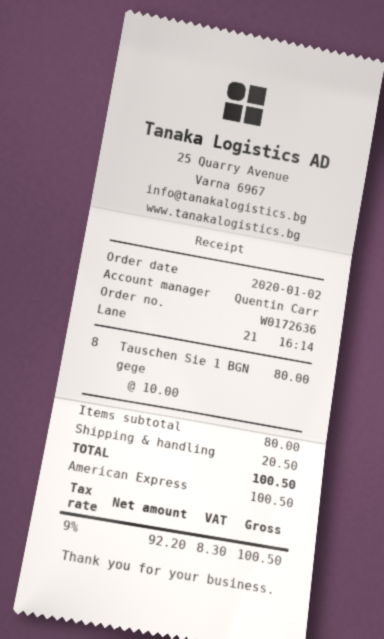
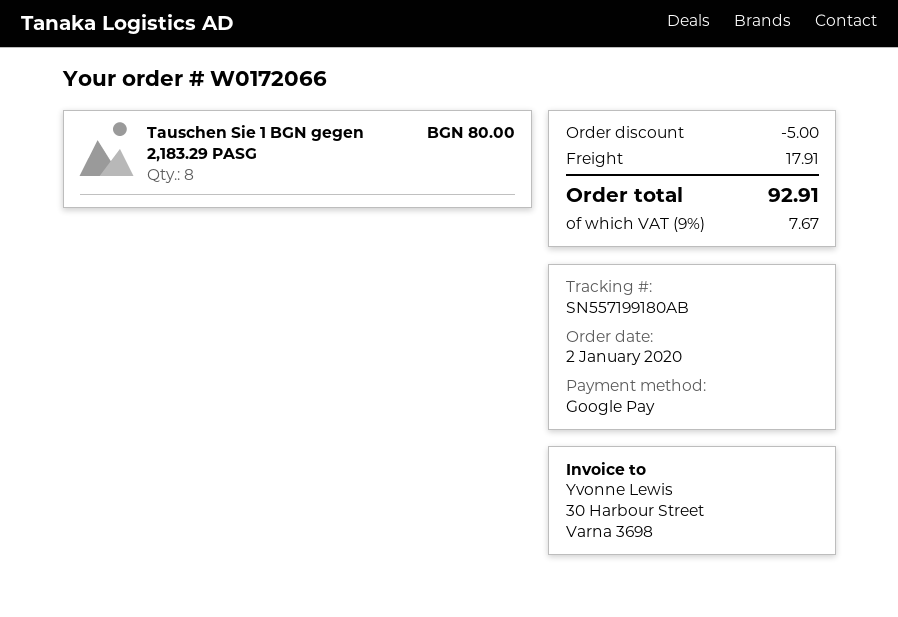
order number: W0172636 -> W0172066
payment method: American Express -> Google Pay
discount: none -> 5.00
shipping: 20.50 -> 17.91
tax: 9% = 8.30 -> 9% = 7.67
total: 100.50 -> 92.91

